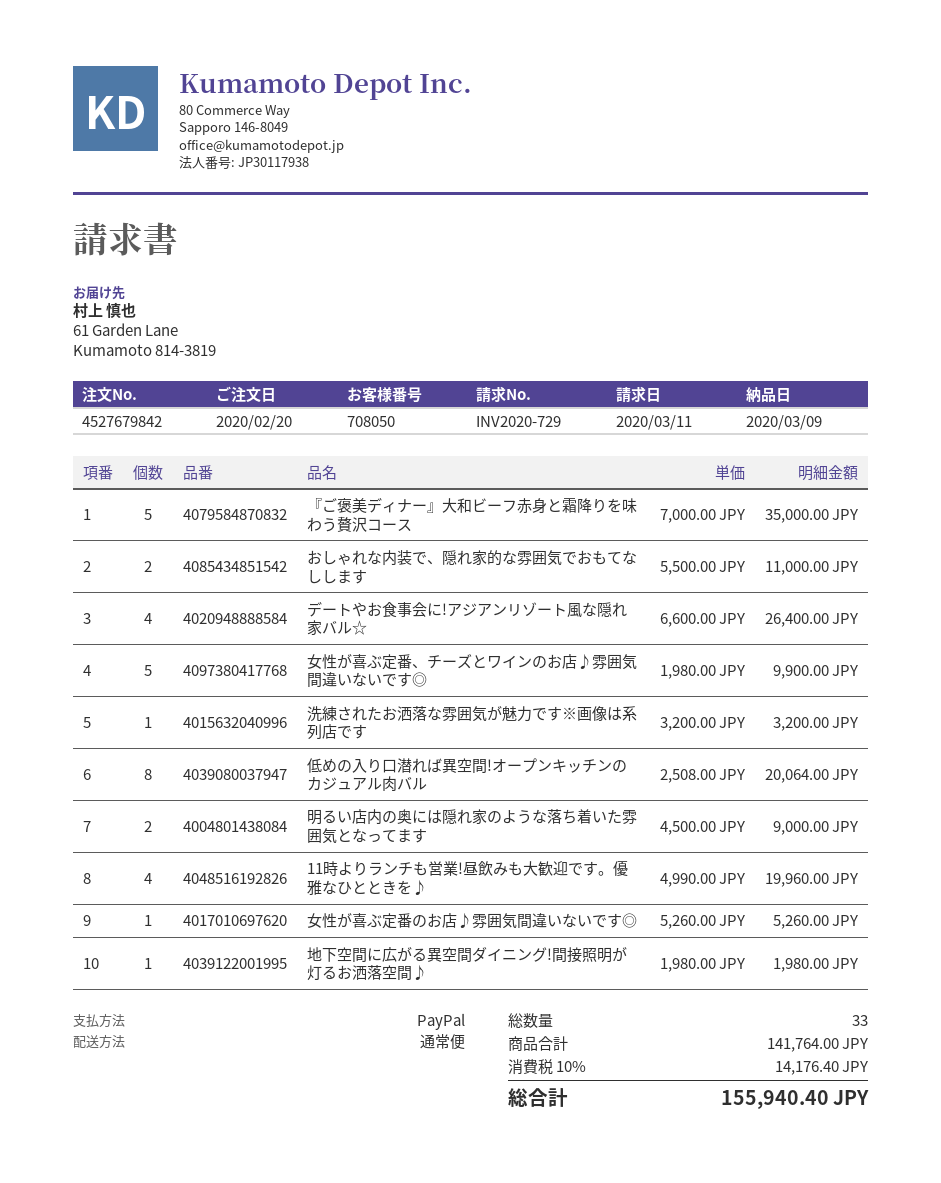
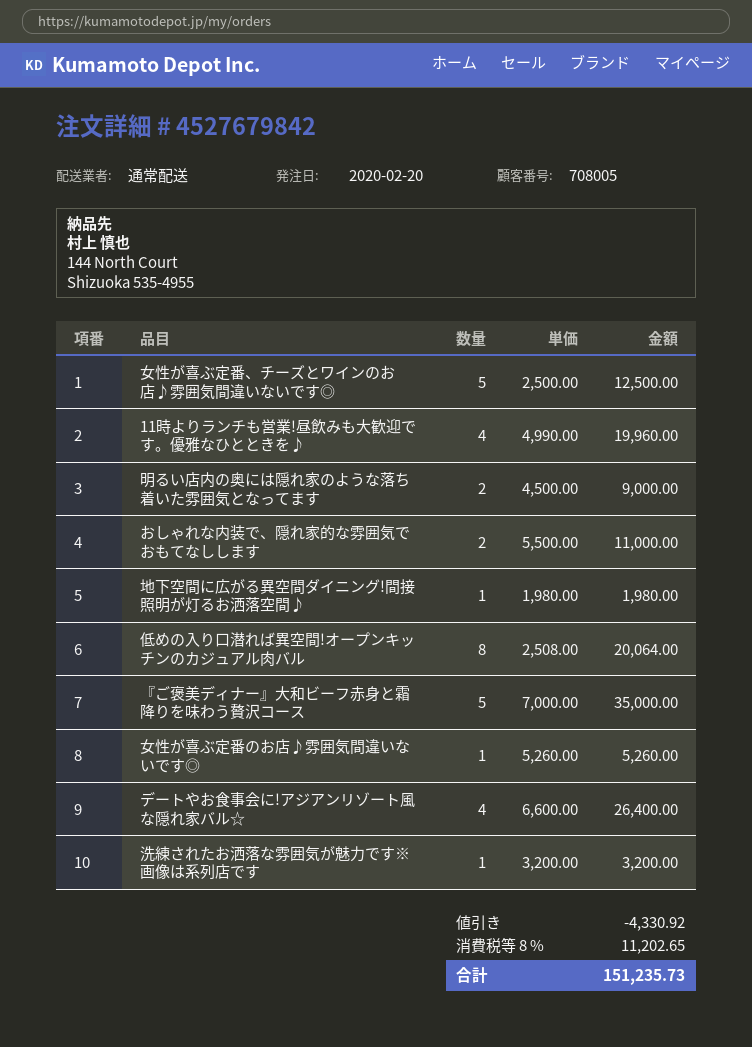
customer number: 708050 -> 708005
ship to: 61 Garden Lane, Kumamoto 814-3819 -> 144 North Court, Shizuoka 535-4955
女性が喜ぶ定番、チーズとワインのお店♪雰囲気間違いないです◎: 5 x 1980.00 = 9900.00 -> 5 x 2500.00 = 12500.00
discount: none -> 4330.92
tax: 10% = 14176.40 -> 8% = 11202.65
total: 155940.40 -> 151235.73

